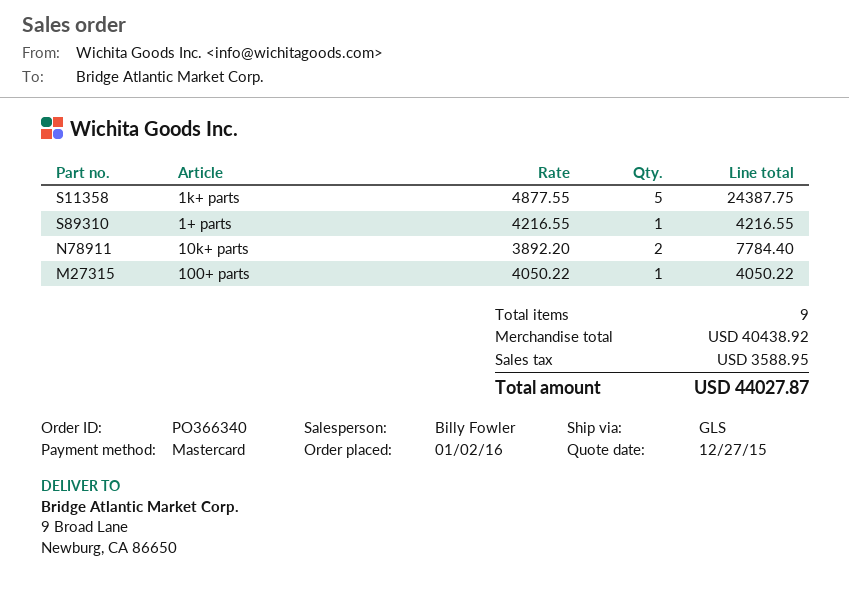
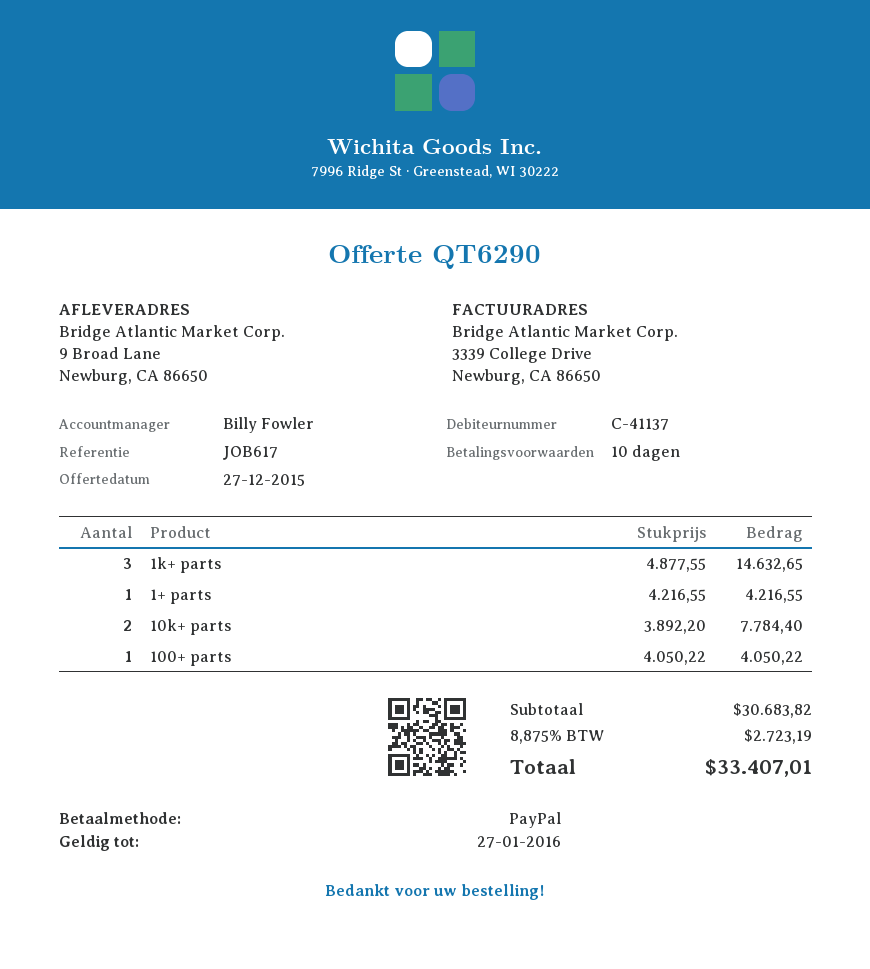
payment method: Mastercard -> PayPal
1k+ parts: 5 x 4877.55 = 24387.75 -> 3 x 4877.55 = 14632.65
subtotal: 40438.92 -> 30683.82
tax: 3588.95 -> 2723.19
total: 44027.87 -> 33407.01

